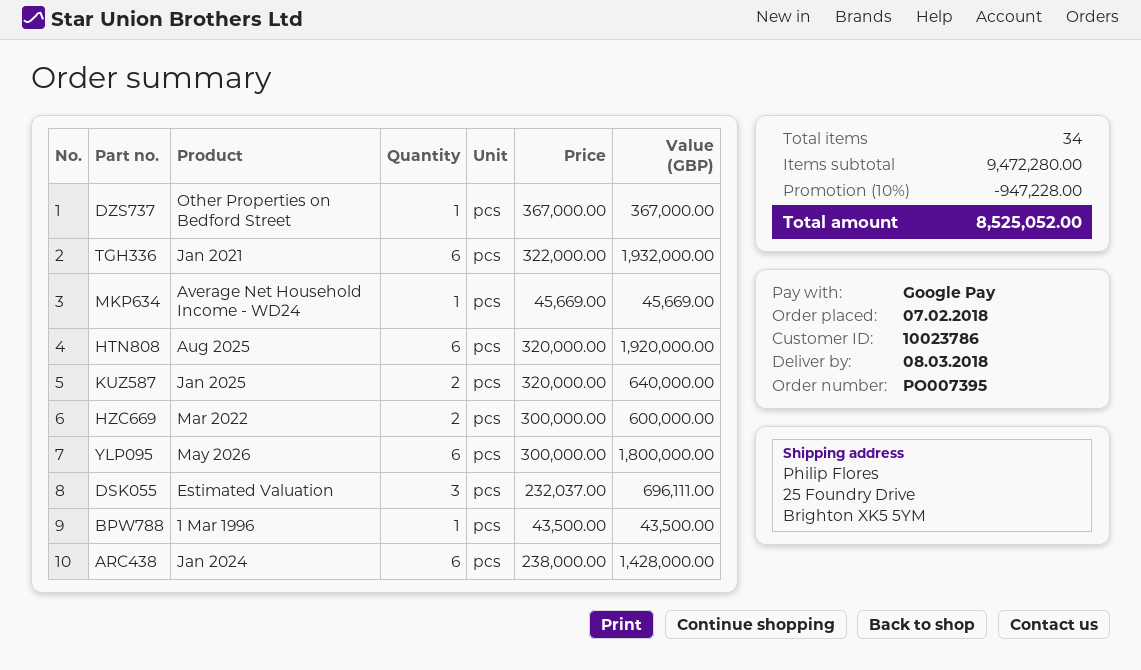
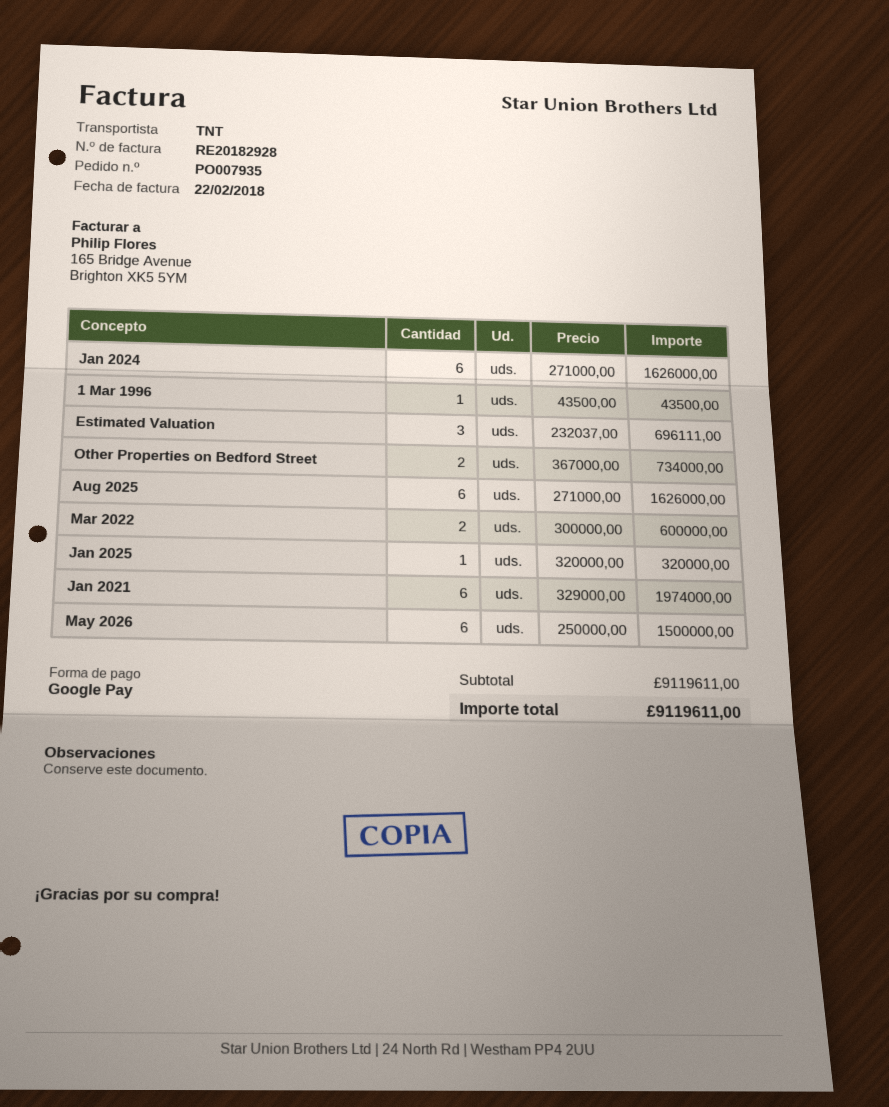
order number: PO007395 -> PO007935
Other Properties on Bedford Street: 1 x 367000.00 = 367000.00 -> 2 x 367000.00 = 734000.00
Jan 2021: 6 x 322000.00 = 1932000.00 -> 6 x 329000.00 = 1974000.00
Average Net Household Income - WD24: 1 x 45669.00 = 45669.00 -> none
Aug 2025: 6 x 320000.00 = 1920000.00 -> 6 x 271000.00 = 1626000.00
Jan 2025: 2 x 320000.00 = 640000.00 -> 1 x 320000.00 = 320000.00
May 2026: 6 x 300000.00 = 1800000.00 -> 6 x 250000.00 = 1500000.00
Jan 2024: 6 x 238000.00 = 1428000.00 -> 6 x 271000.00 = 1626000.00
subtotal: 9472280.00 -> 9119611.00
discount: 10% = 947228.00 -> none
total: 8525052.00 -> 9119611.00

